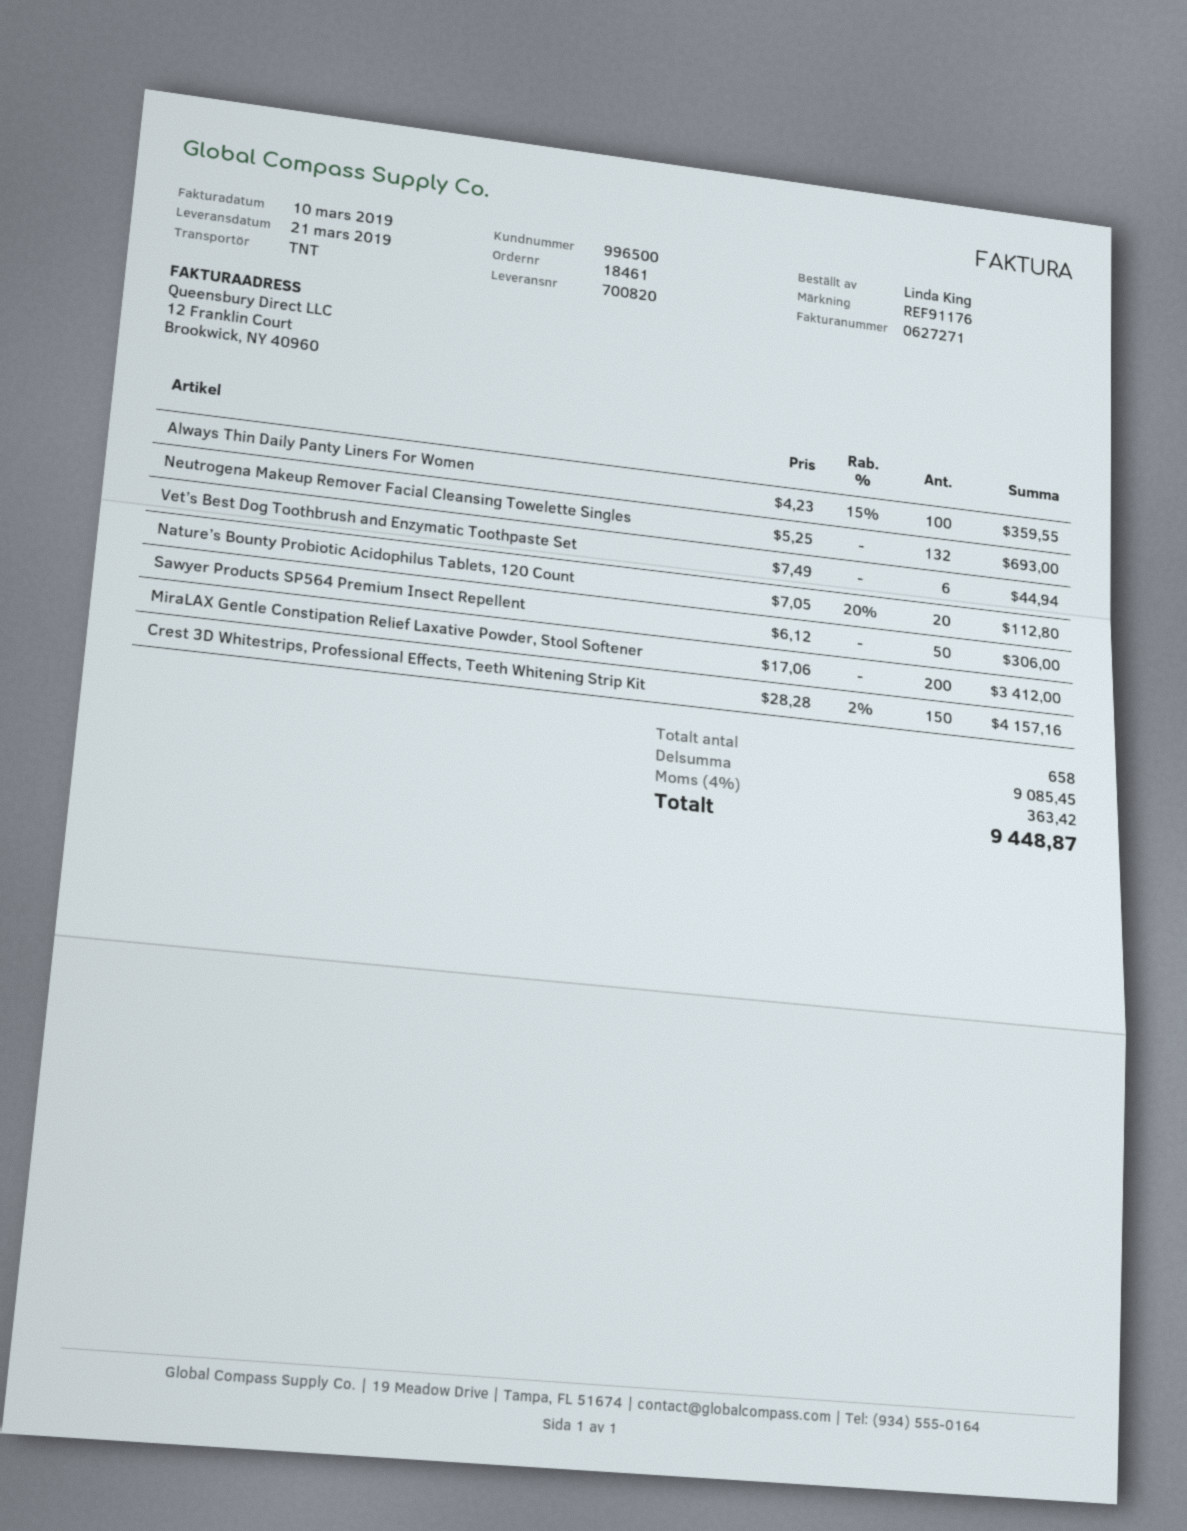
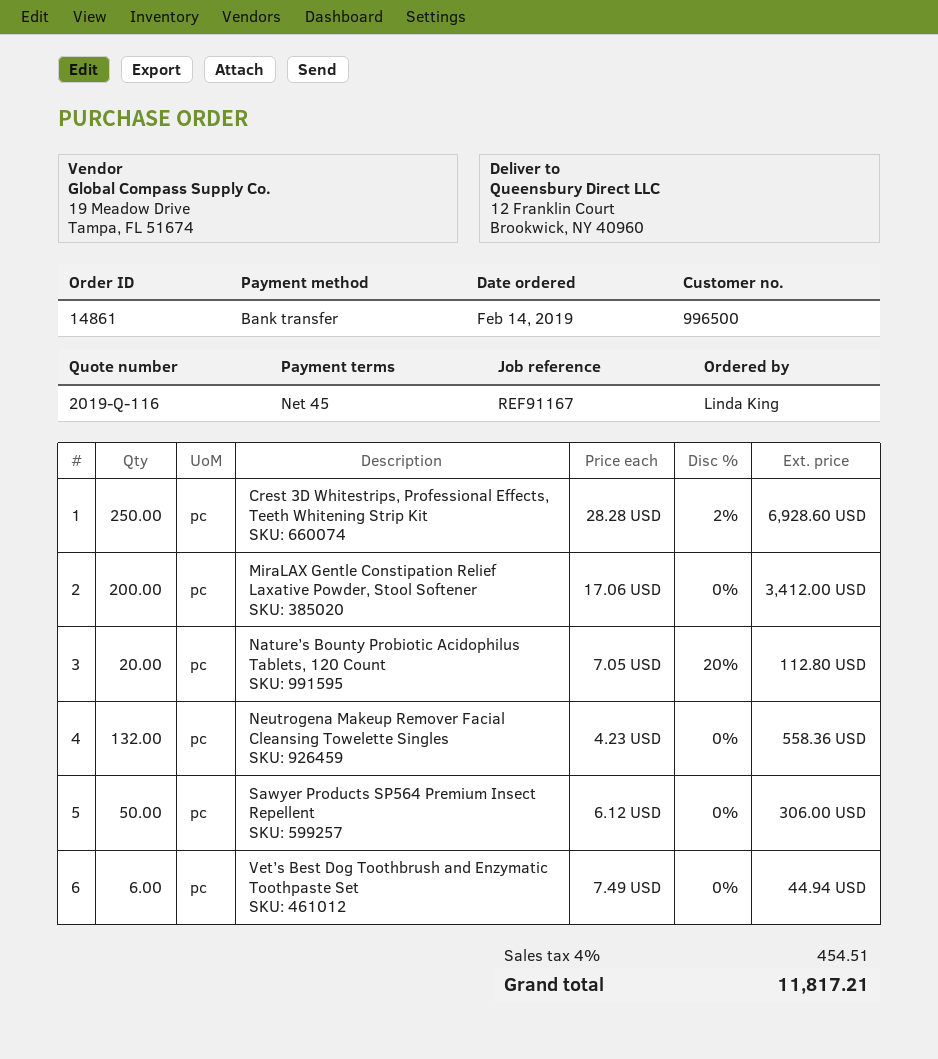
order number: 18461 -> 14861
reference: REF91176 -> REF91167
Always Thin Daily Panty Liners For Women: 100 x 4.23 - 15% = 359.55 -> none
Neutrogena Makeup Remover Facial Cleansing Towelette Singles: 132 x 5.25 = 693.00 -> 132 x 4.23 = 558.36
Crest 3D Whitestrips, Professional Effects, Teeth Whitening Strip Kit: 150 x 28.28 - 2% = 4157.16 -> 250 x 28.28 - 2% = 6928.60
tax: 4% = 363.42 -> 4% = 454.51
total: 9448.87 -> 11817.21

